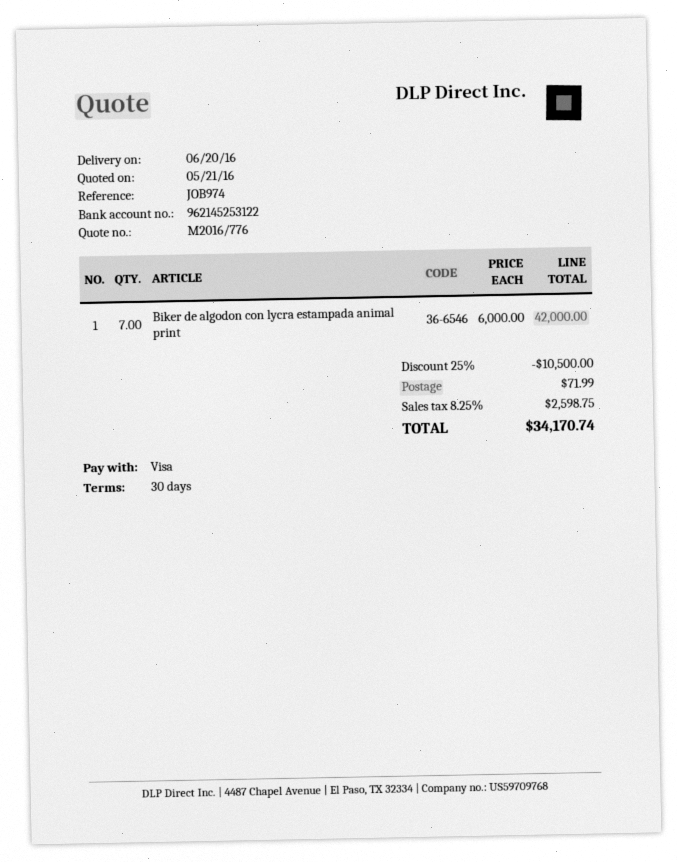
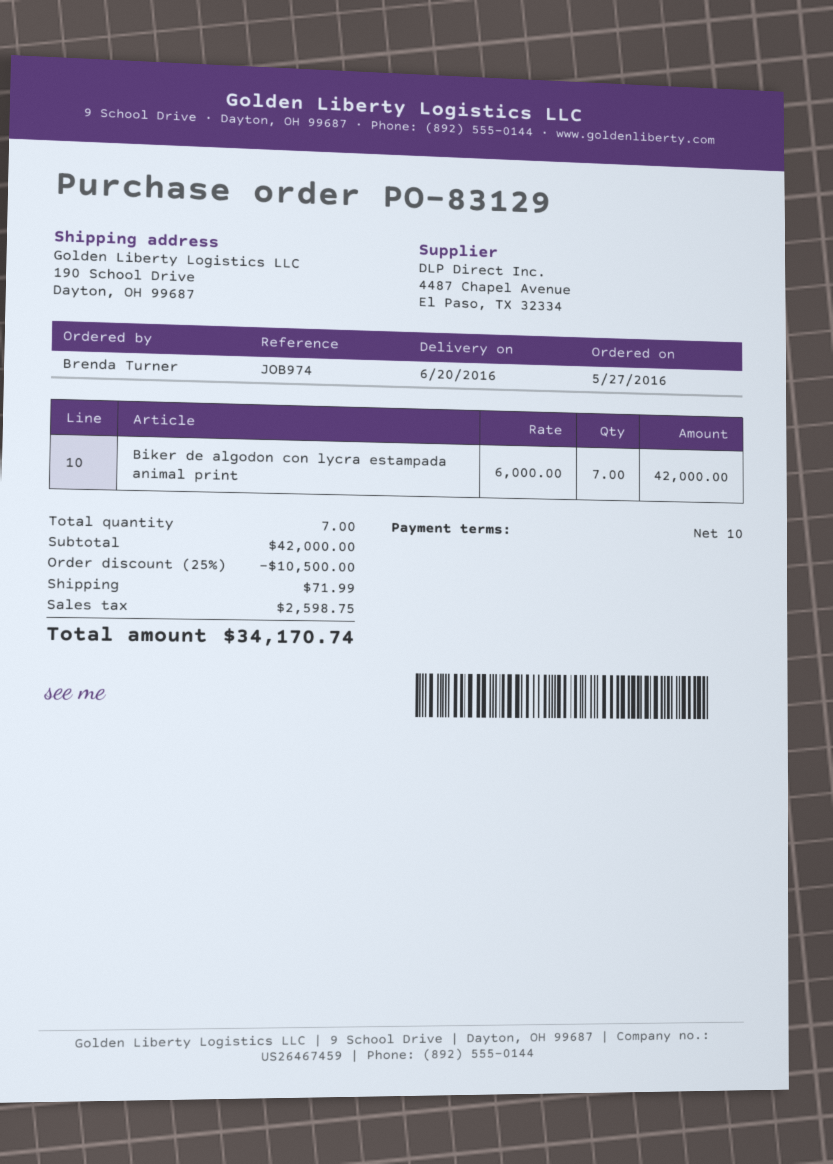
payment terms: 30 days -> 10 days

